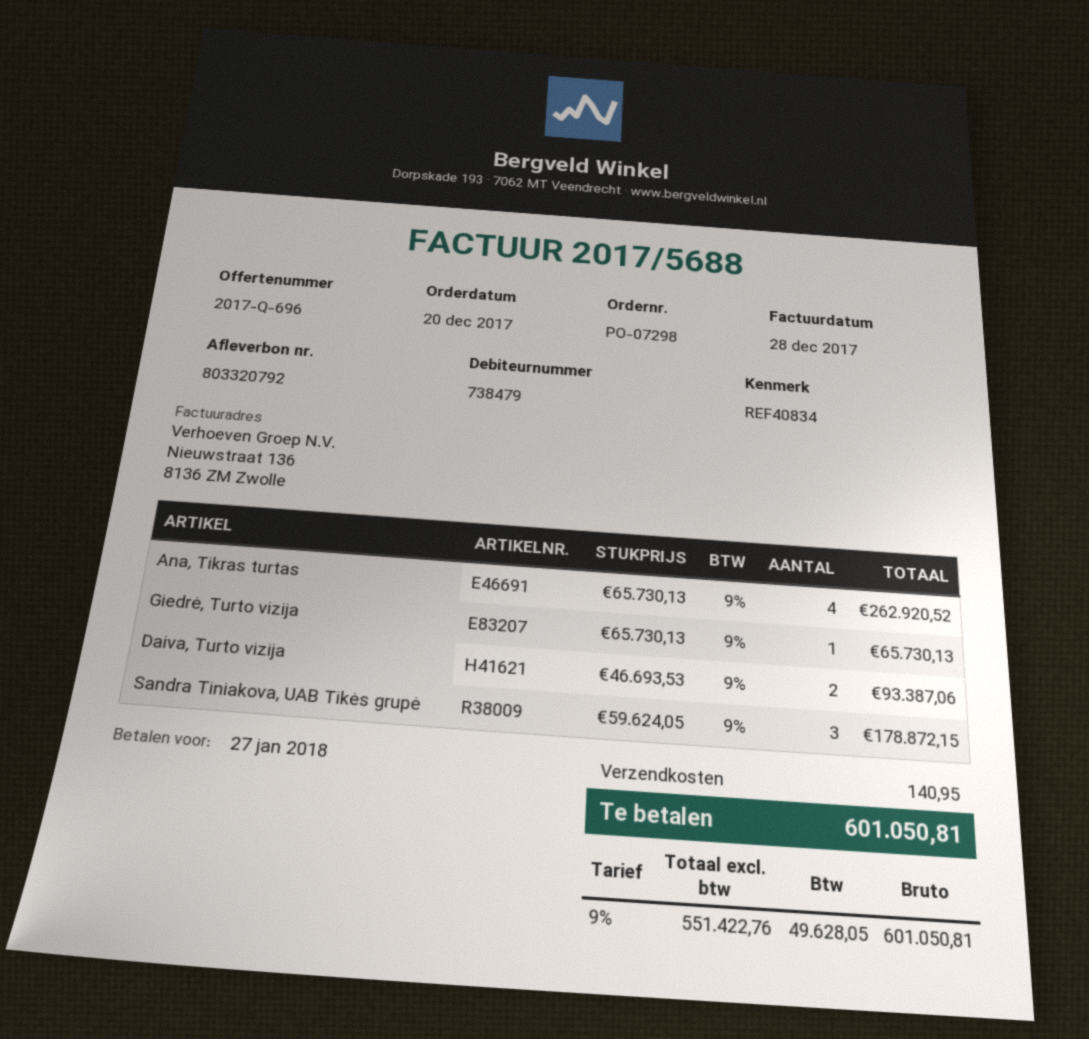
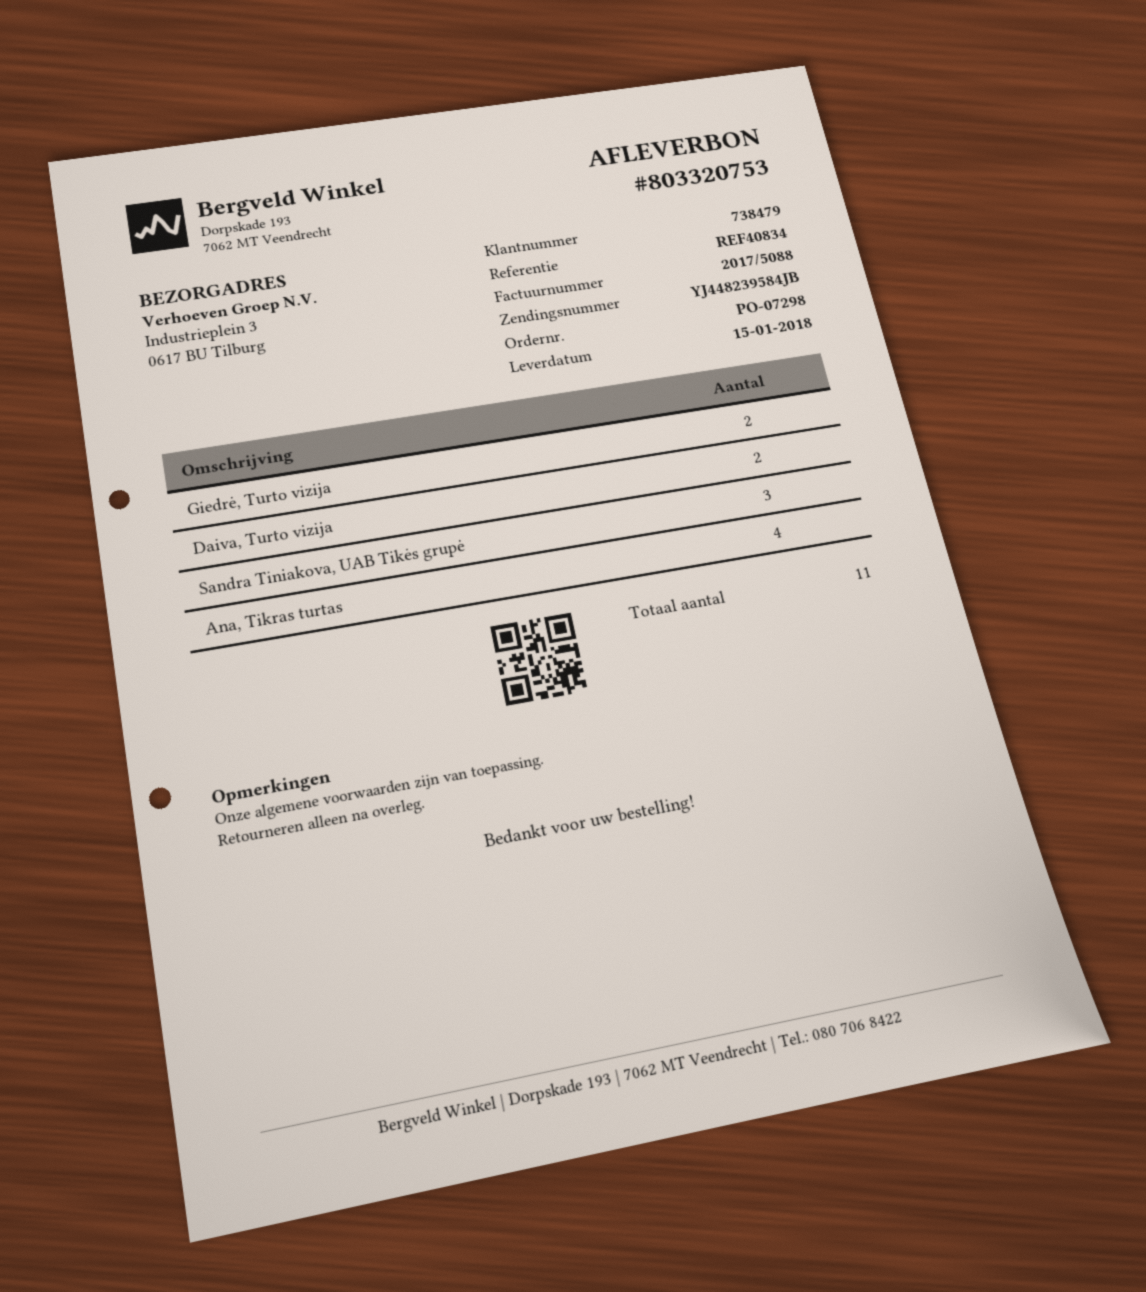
delivery note number: 803320792 -> 803320753
invoice number: 2017/5688 -> 2017/5088
Giedrė, Turto vizija: 1 -> 2

